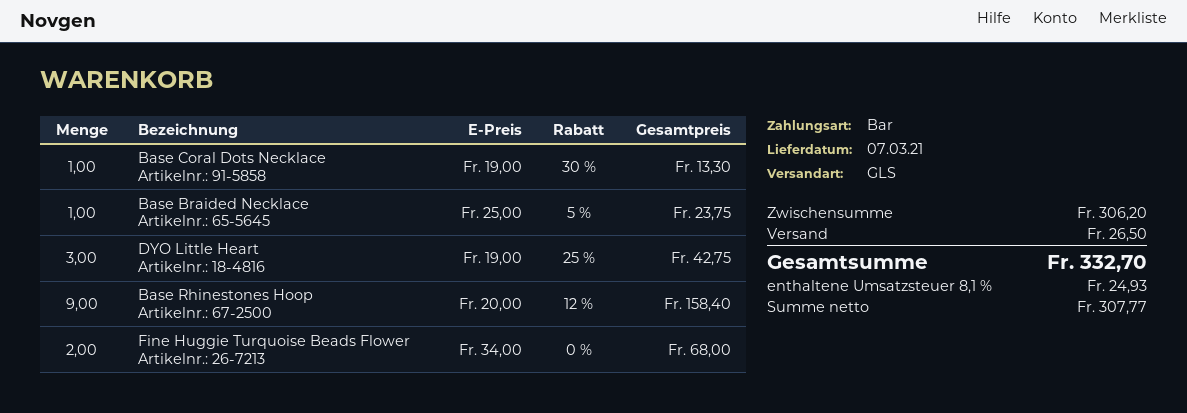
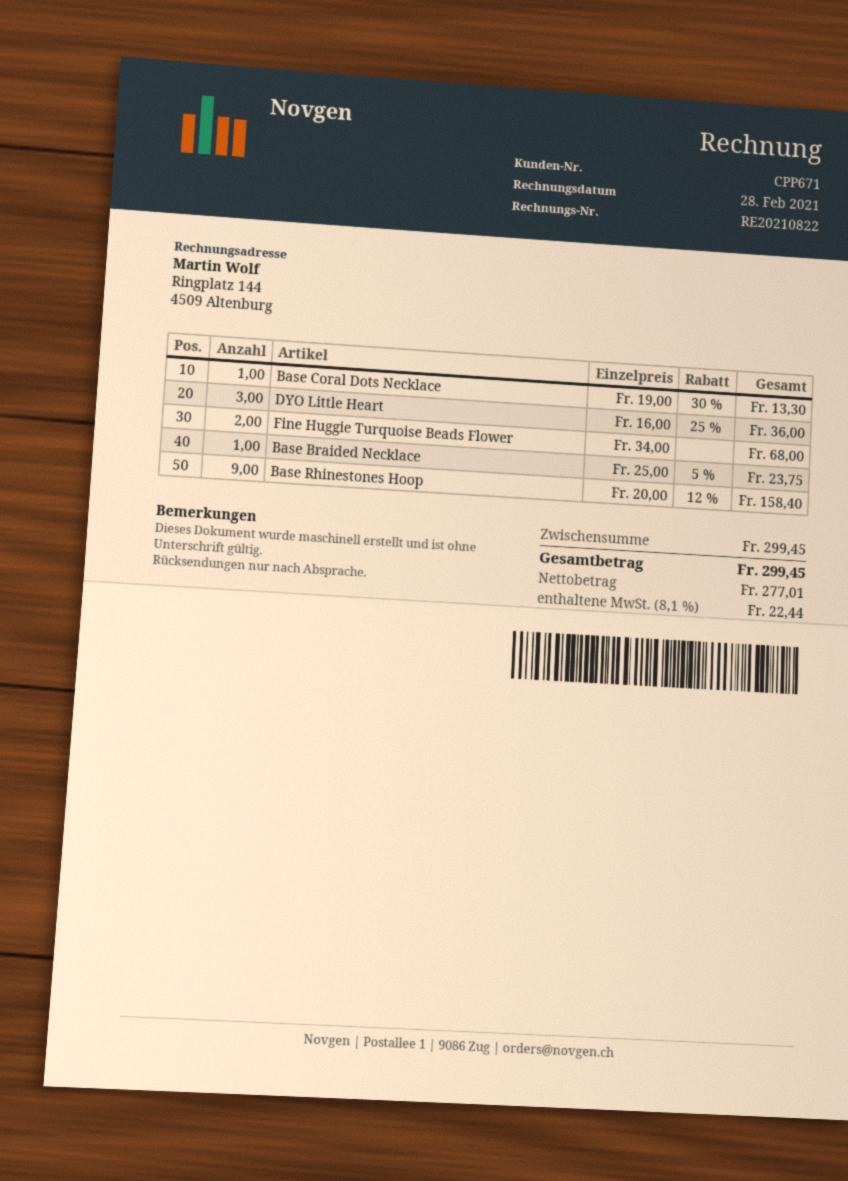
DYO Little Heart: 3 x 19.00 - 25% = 42.75 -> 3 x 16.00 - 25% = 36.00
subtotal: 306.20 -> 299.45
shipping: 26.50 -> none
net: 307.77 -> 277.01
tax: 8.1% = 24.93 -> 8.1% = 22.44
total: 332.70 -> 299.45

